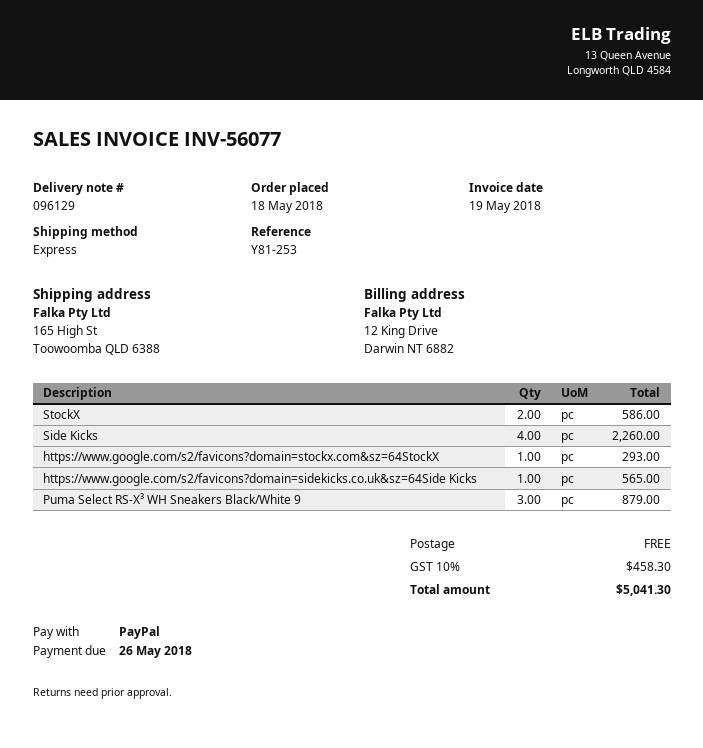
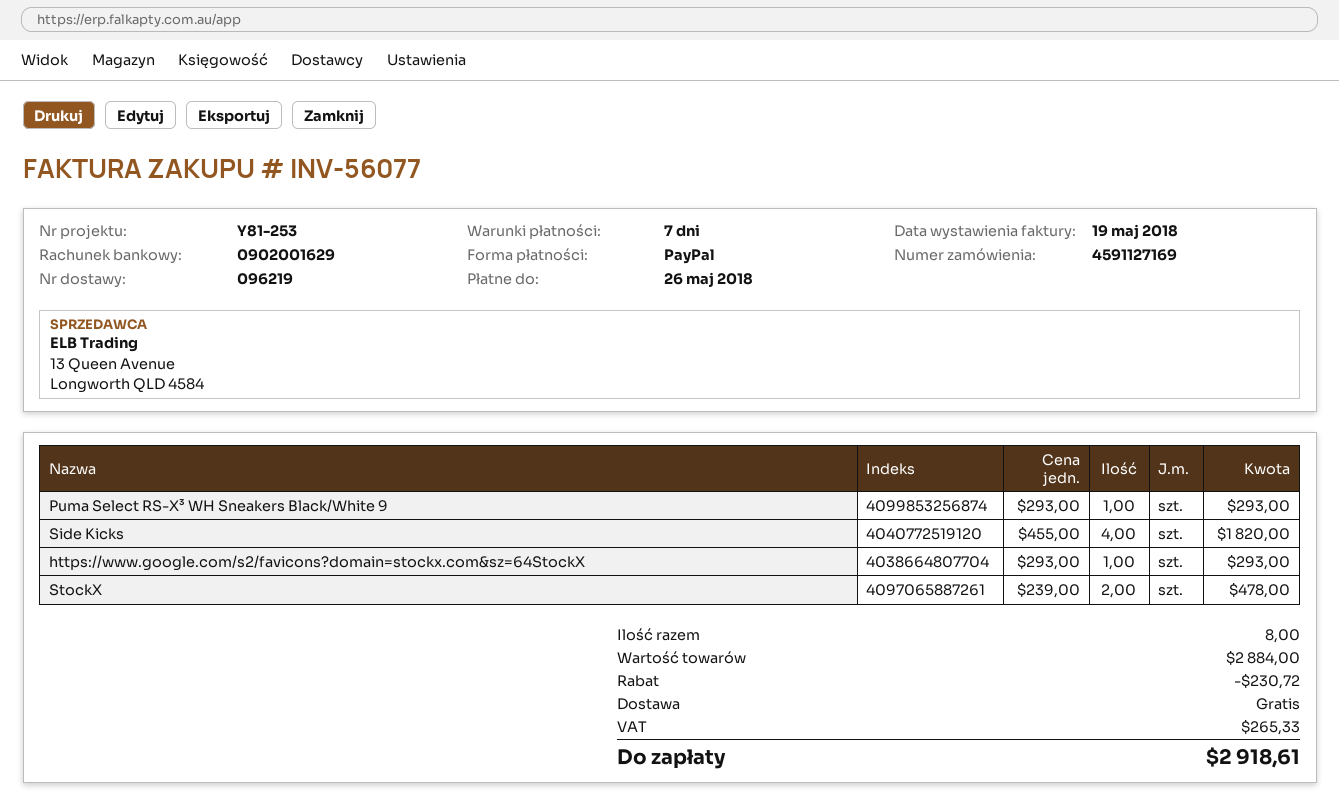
delivery note number: 096129 -> 096219
StockX: 2 for 586.00 -> 2 for 478.00
Side Kicks: 4 for 2260.00 -> 4 for 1820.00
https://www.google.com/s2/favicons?domain=sidekicks.co.uk&sz=64Side Kicks: 1 for 565.00 -> none
Puma Select RS-X³ WH Sneakers Black/White 9: 3 for 879.00 -> 1 for 293.00
discount: none -> 230.72
tax: 458.30 -> 265.33
total: 5041.30 -> 2918.61

